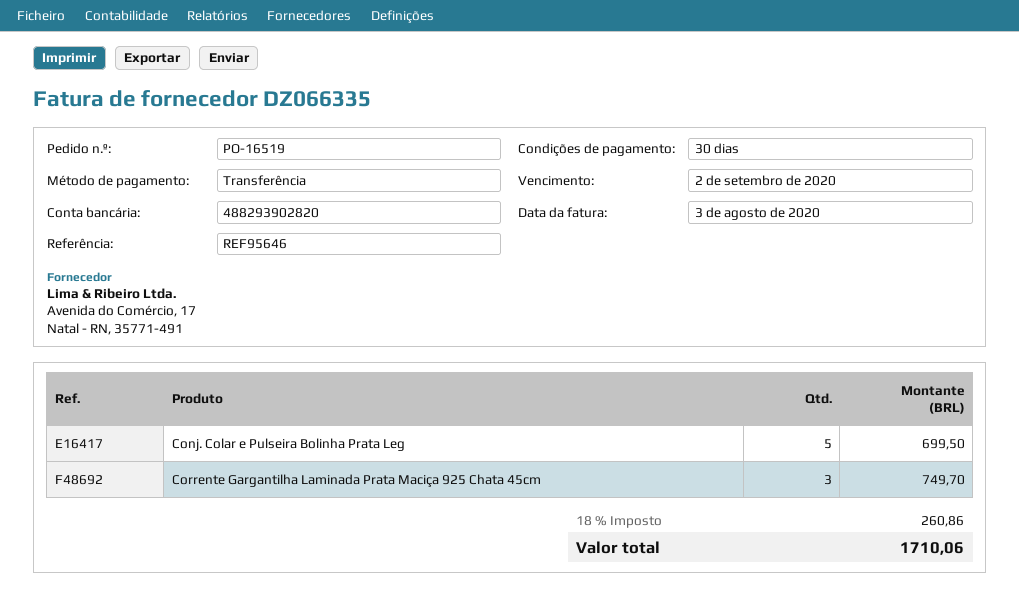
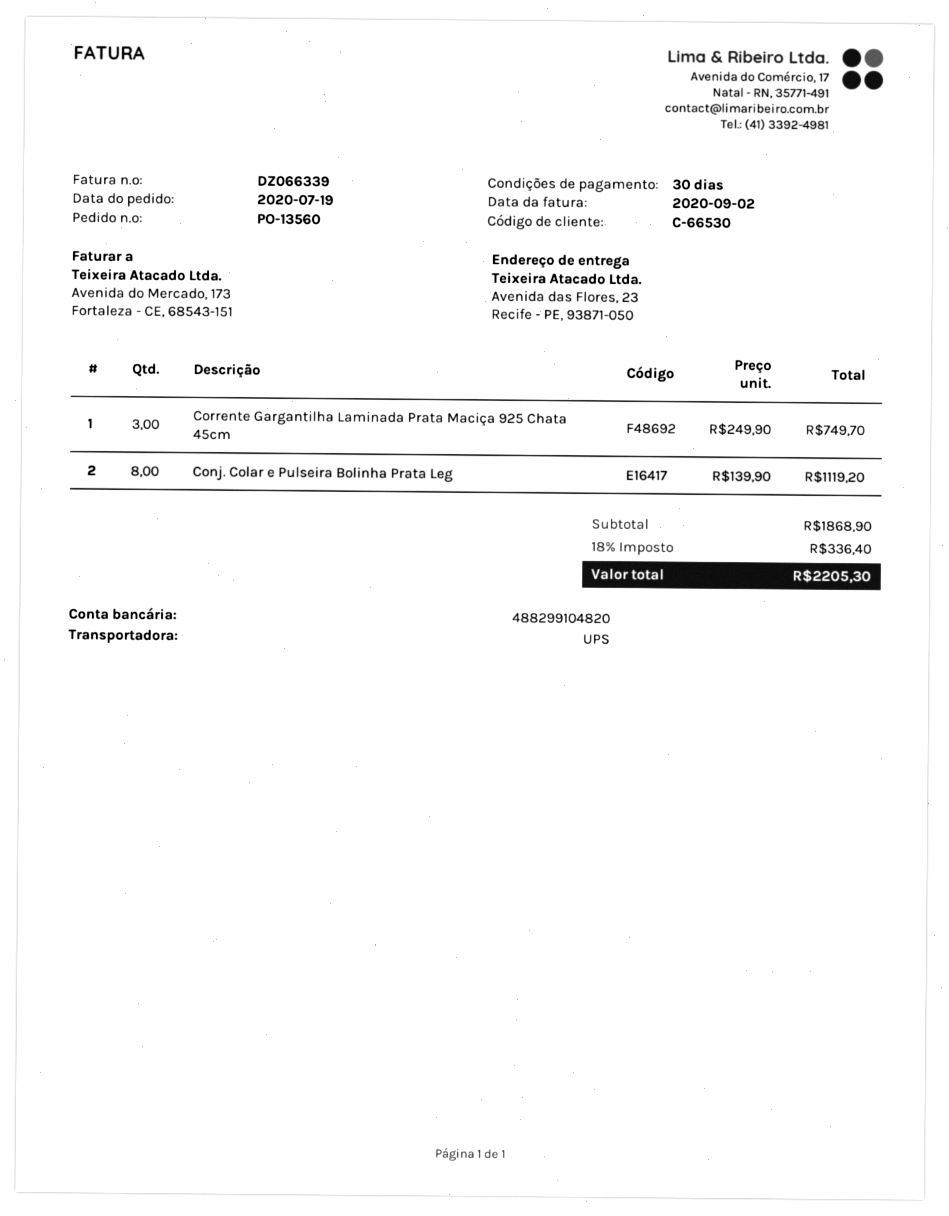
order number: PO-16519 -> PO-13560
invoice number: DZ066335 -> DZ066339
invoice date: 2020-08-03 -> 2020-09-02
bank account: 488293902820 -> 488299104820
Conj. Colar e Pulseira Bolinha Prata Leg: 5 for 699.50 -> 8 for 1119.20
tax: 18% = 260.86 -> 18% = 336.40
total: 1710.06 -> 2205.30

